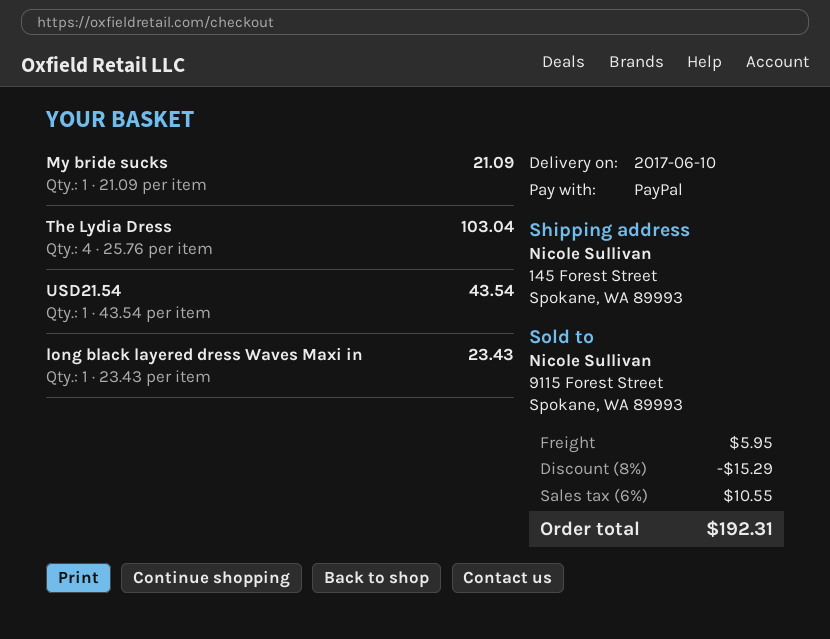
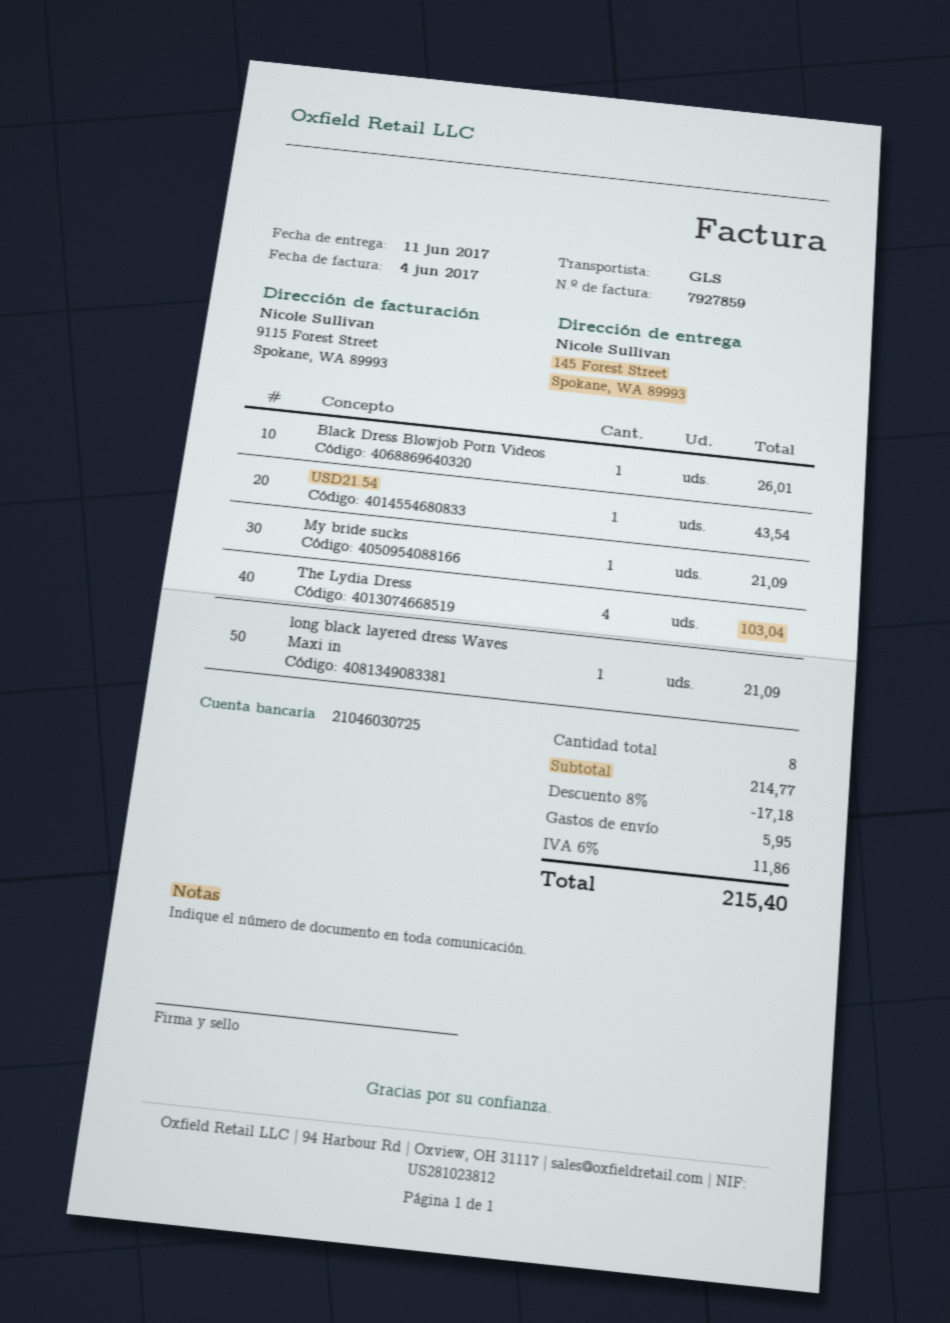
delivery date: 2017-06-10 -> 2017-06-11
long black layered dress Waves Maxi in: 1 for 23.43 -> 1 for 21.09
Black Dress Blowjob Porn Videos: none -> 1 for 26.01
discount: 8% = 15.29 -> 8% = 17.18
tax: 6% = 10.55 -> 6% = 11.86
total: 192.31 -> 215.40

